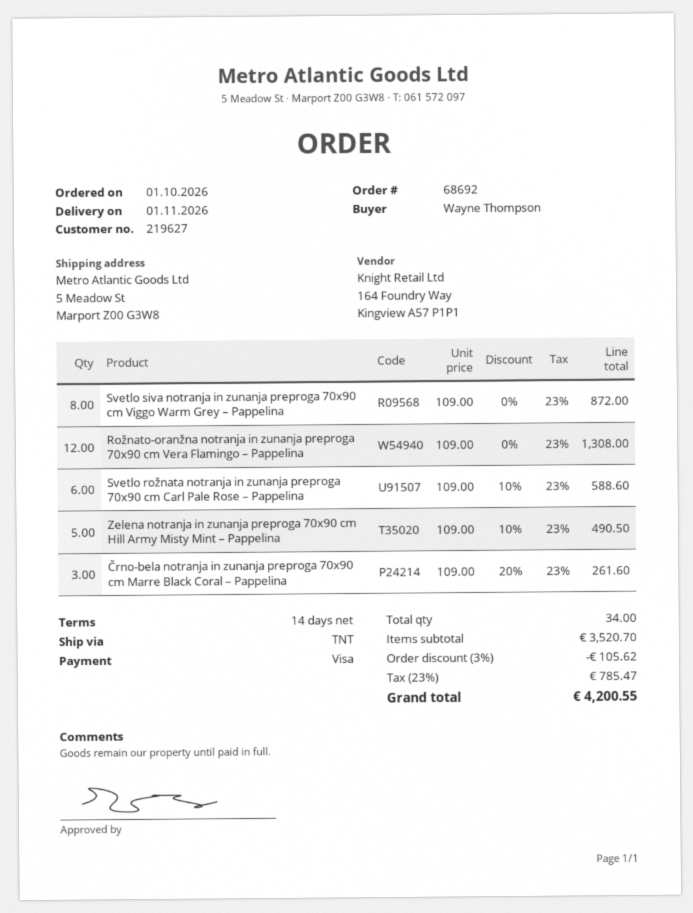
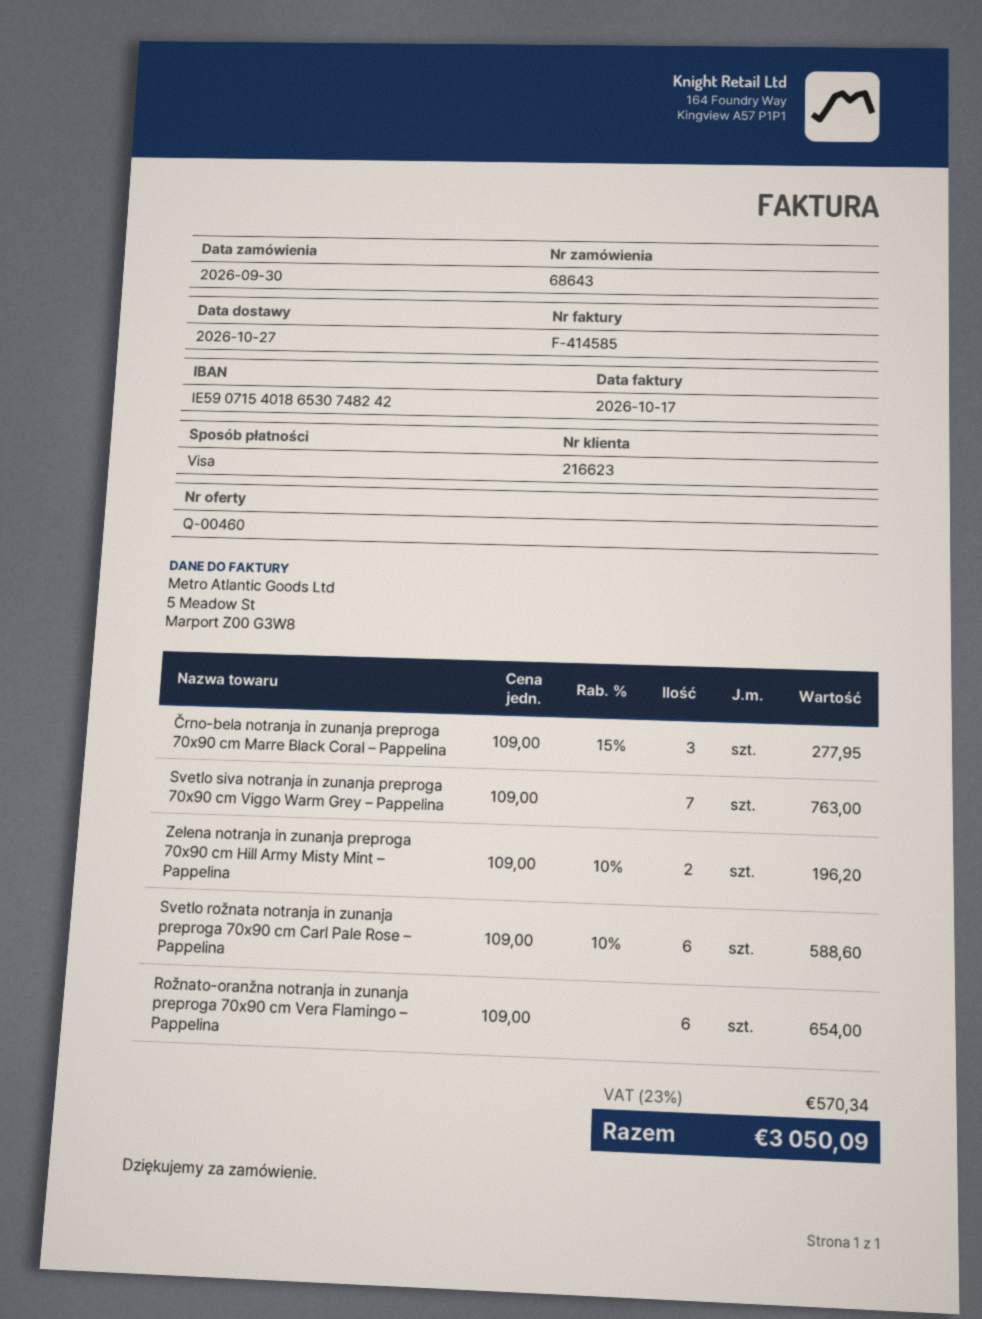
order number: 68692 -> 68643
order date: 2026-10-01 -> 2026-09-30
delivery date: 2026-11-01 -> 2026-10-27
customer number: 219627 -> 216623
Svetlo siva notranja in zunanja preproga 70x90 cm Viggo Warm Grey – Pappelina: 8 x 109.00 = 872.00 -> 7 x 109.00 = 763.00
Rožnato-oranžna notranja in zunanja preproga 70x90 cm Vera Flamingo – Pappelina: 12 x 109.00 = 1308.00 -> 6 x 109.00 = 654.00
Zelena notranja in zunanja preproga 70x90 cm Hill Army Misty Mint – Pappelina: 5 x 109.00 - 10% = 490.50 -> 2 x 109.00 - 10% = 196.20
Črno-bela notranja in zunanja preproga 70x90 cm Marre Black Coral – Pappelina: 3 x 109.00 - 20% = 261.60 -> 3 x 109.00 - 15% = 277.95
discount: 3% = 105.62 -> none
tax: 23% = 785.47 -> 23% = 570.34
total: 4200.55 -> 3050.09

